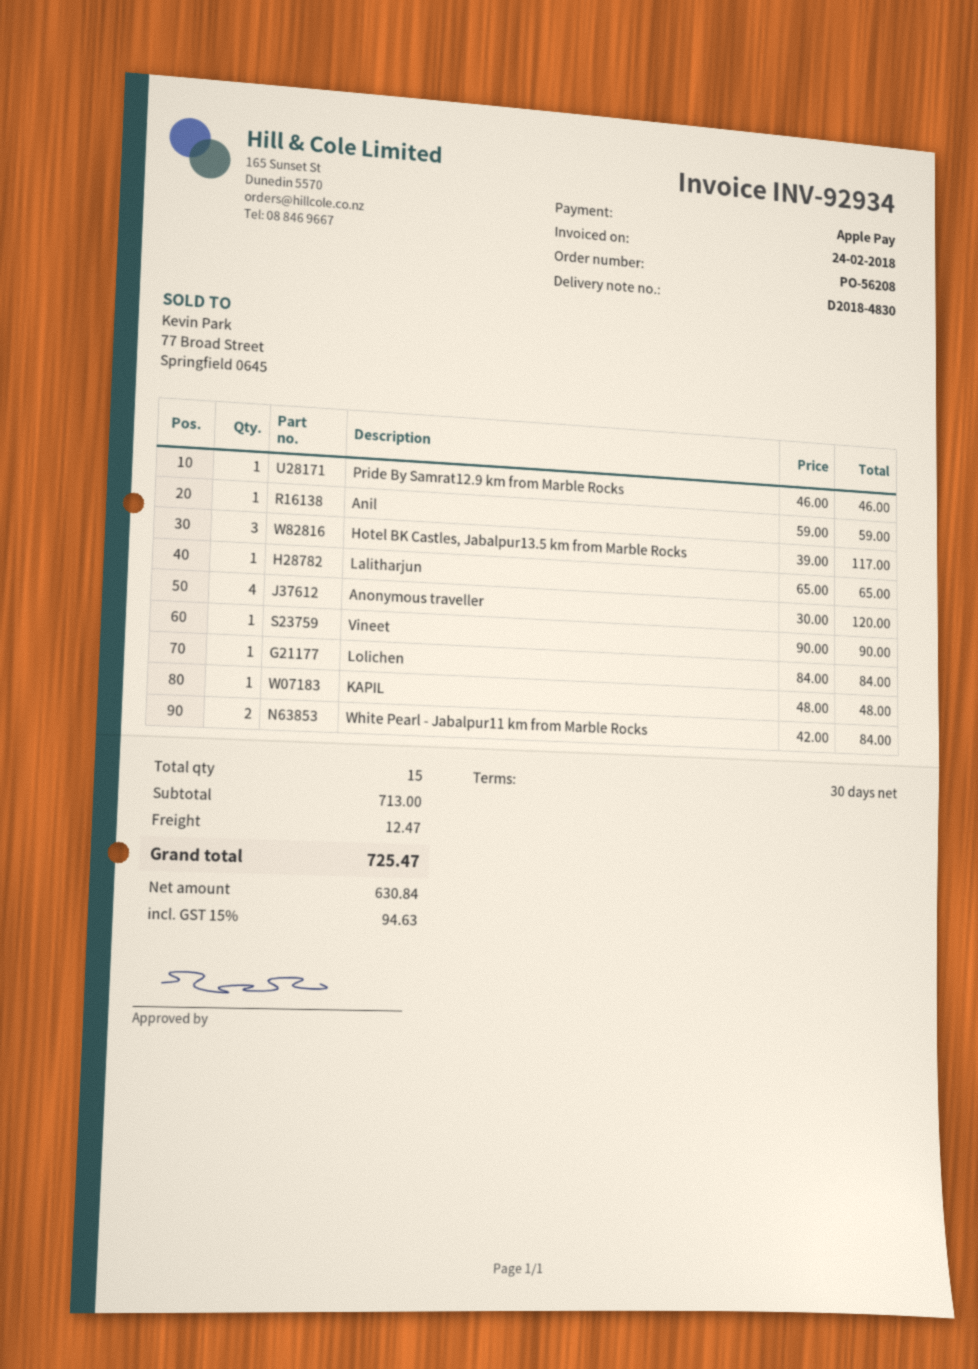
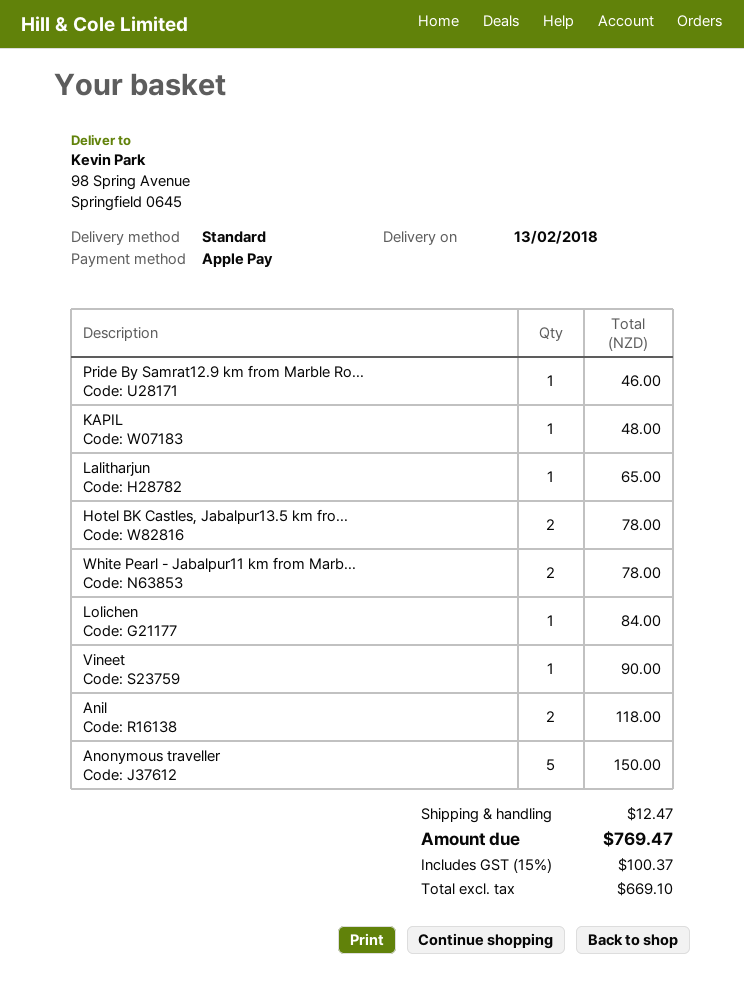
Anil: 1 for 59.00 -> 2 for 118.00
Hotel BK Castles, Jabalpur13.5 km from Marble Rocks: 3 for 117.00 -> 2 for 78.00
Anonymous traveller: 4 for 120.00 -> 5 for 150.00
White Pearl - Jabalpur11 km from Marble Rocks: 2 for 84.00 -> 2 for 78.00
net: 630.84 -> 669.10
tax: 15% = 94.63 -> 15% = 100.37
total: 725.47 -> 769.47

